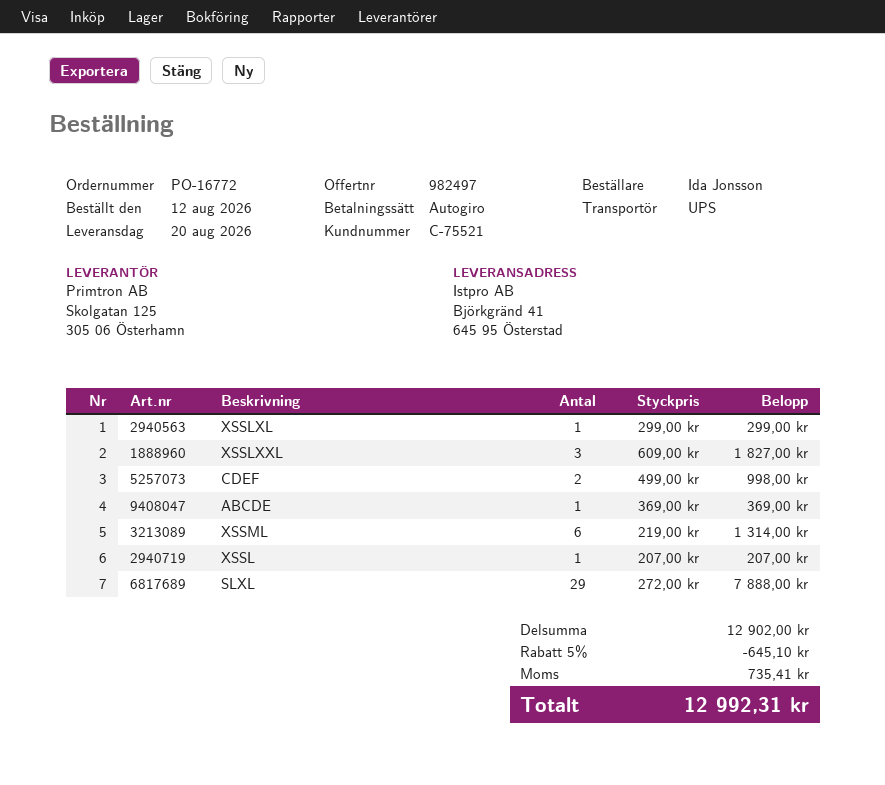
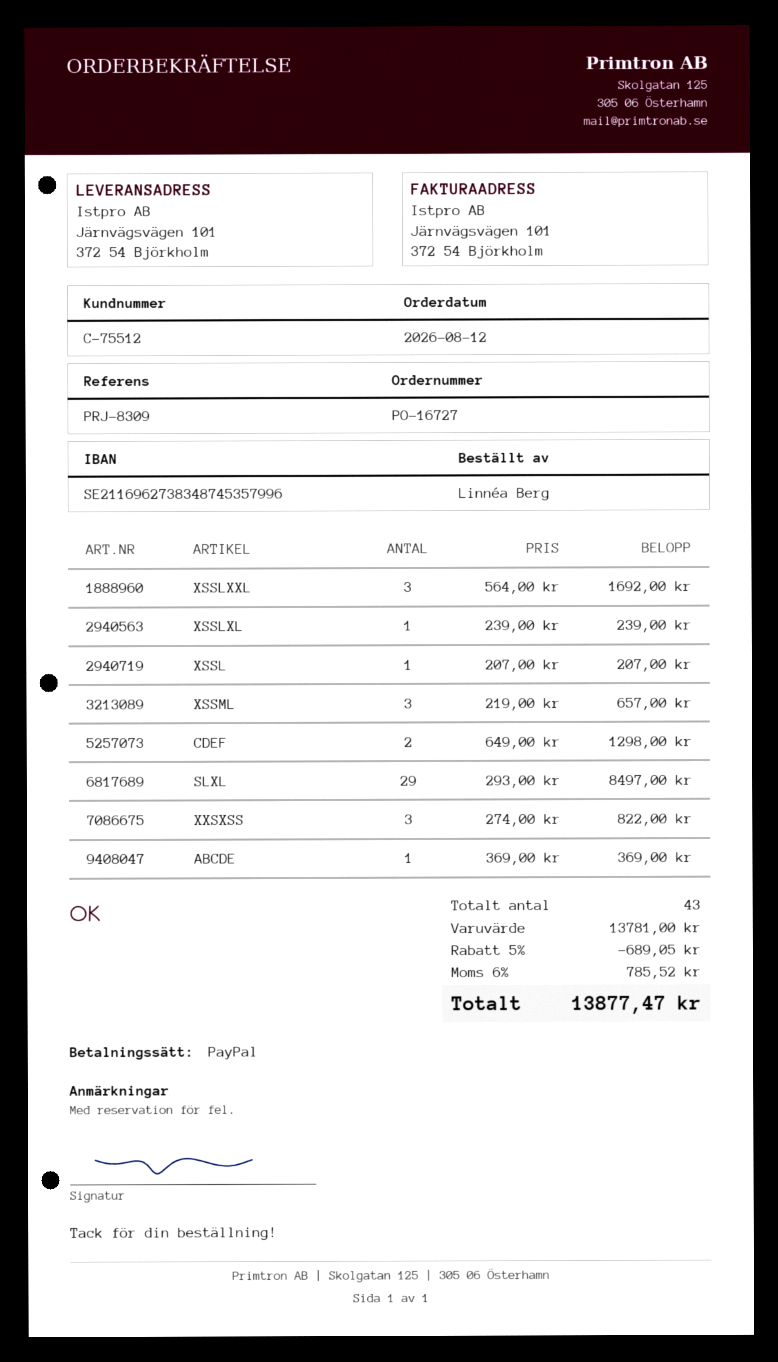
order number: PO-16772 -> PO-16727
customer number: C-75521 -> C-75512
ordered by: Ida Jonsson -> Linnéa Berg
payment method: direct debit -> PayPal
ship to: Björkgränd 41, 645 95 Österstad -> Järnvägsvägen 101, 372 54 Björkholm
XSSLXL: 1 x 299.00 = 299.00 -> 1 x 239.00 = 239.00
XSSLXXL: 3 x 609.00 = 1827.00 -> 3 x 564.00 = 1692.00
CDEF: 2 x 499.00 = 998.00 -> 2 x 649.00 = 1298.00
XSSML: 6 x 219.00 = 1314.00 -> 3 x 219.00 = 657.00
SLXL: 29 x 272.00 = 7888.00 -> 29 x 293.00 = 8497.00
XXSXSS: none -> 3 x 274.00 = 822.00
subtotal: 12902.00 -> 13781.00
discount: 5% = 645.10 -> 5% = 689.05
tax: 735.41 -> 785.52
total: 12992.31 -> 13877.47

